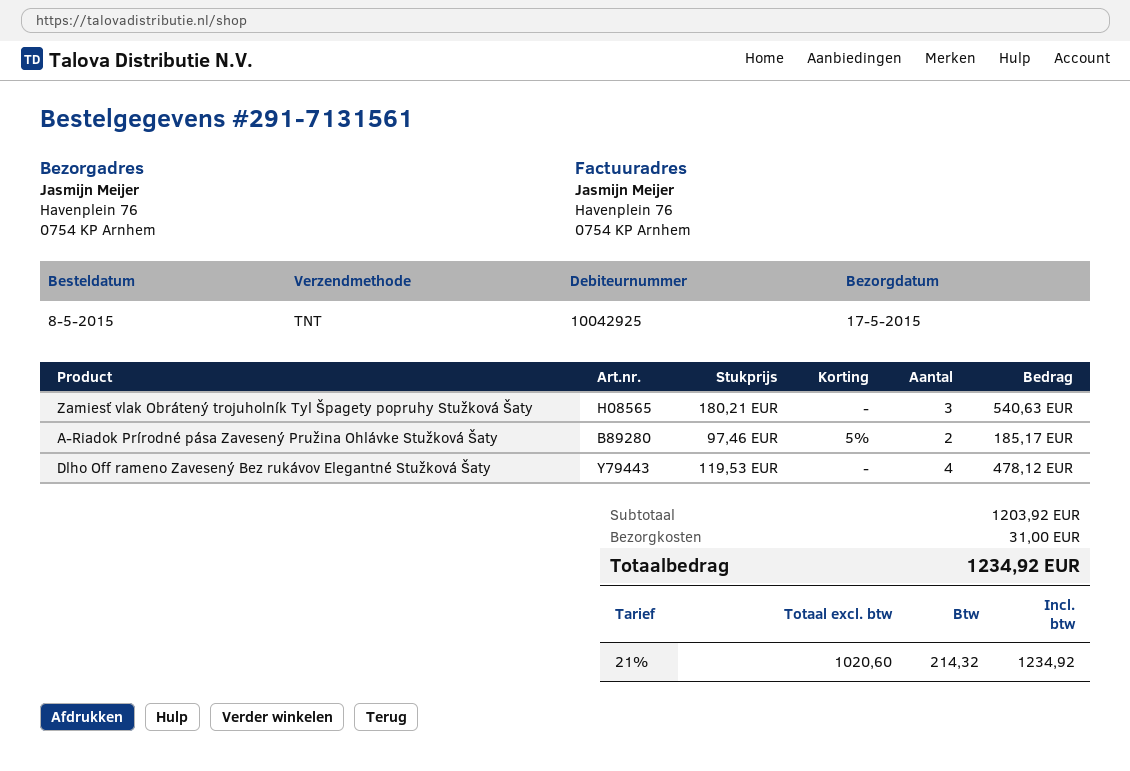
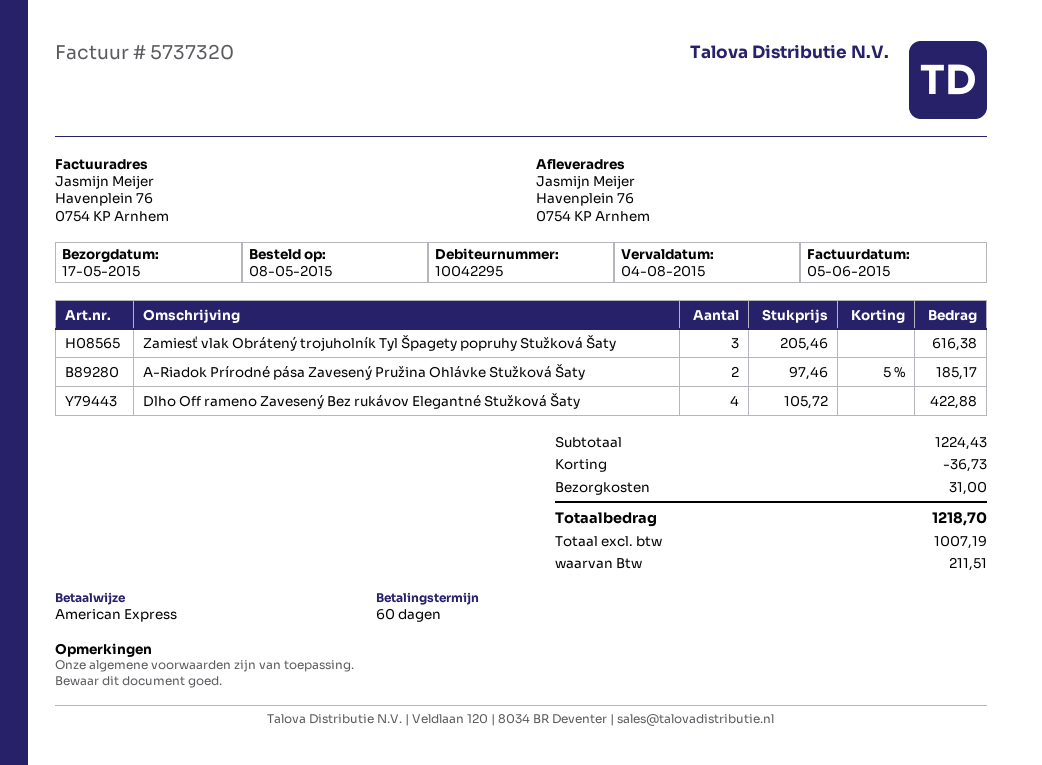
customer number: 10042925 -> 10042295
Zamiesť vlak Obrátený trojuholník Tyl Špagety popruhy Stužková Šaty: 3 x 180.21 = 540.63 -> 3 x 205.46 = 616.38
Dlho Off rameno Zavesený Bez rukávov Elegantné Stužková Šaty: 4 x 119.53 = 478.12 -> 4 x 105.72 = 422.88
subtotal: 1203.92 -> 1224.43
discount: none -> 36.73
net: 1020.60 -> 1007.19
tax: 214.32 -> 211.51
total: 1234.92 -> 1218.70

